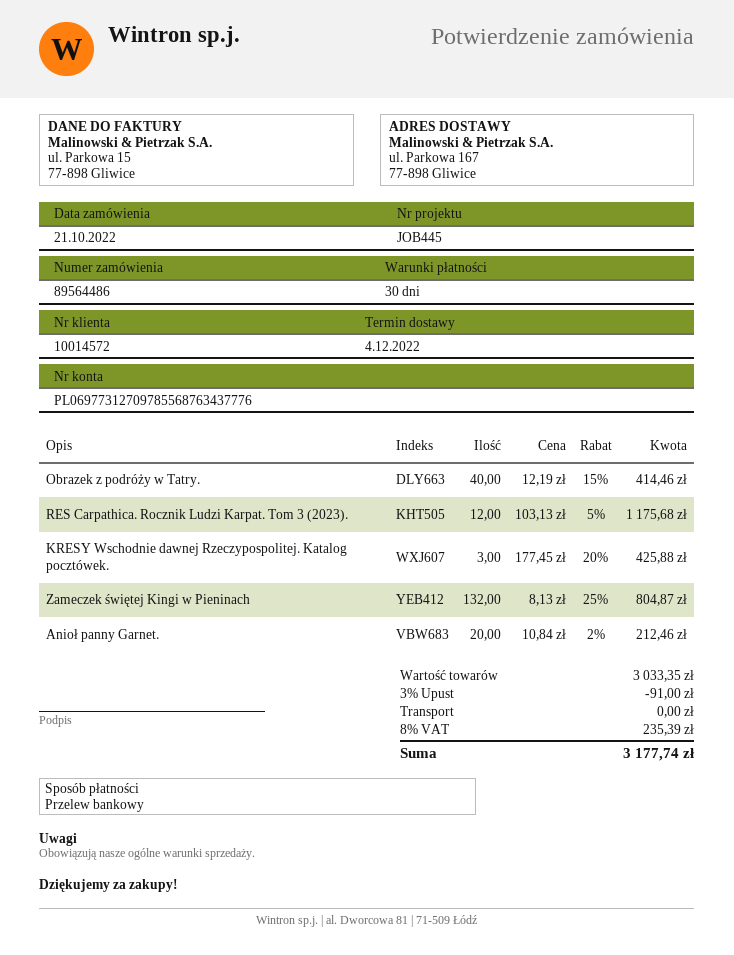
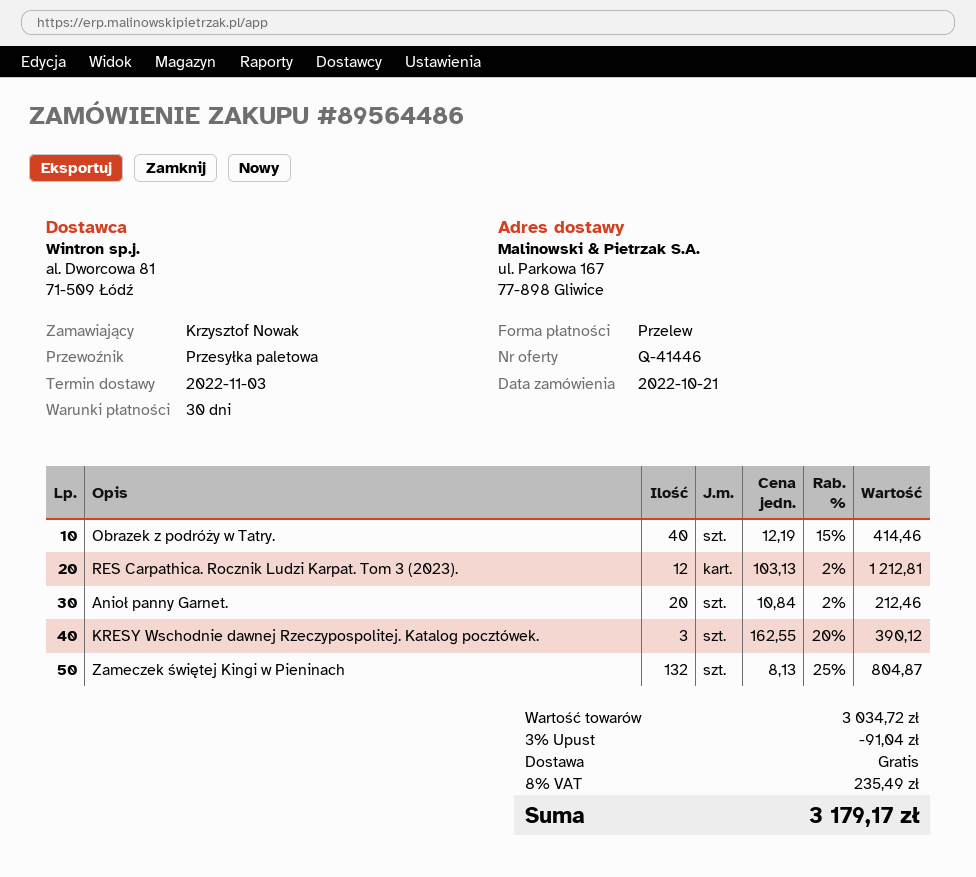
delivery date: 2022-12-04 -> 2022-11-03
RES Carpathica. Rocznik Ludzi Karpat. Tom 3 (2023).: 12 x 103.13 - 5% = 1175.68 -> 12 x 103.13 - 2% = 1212.81
KRESY Wschodnie dawnej Rzeczypospolitej. Katalog pocztówek.: 3 x 177.45 - 20% = 425.88 -> 3 x 162.55 - 20% = 390.12
subtotal: 3033.35 -> 3034.72
discount: 3% = 91.00 -> 3% = 91.04
tax: 8% = 235.39 -> 8% = 235.49
total: 3177.74 -> 3179.17

